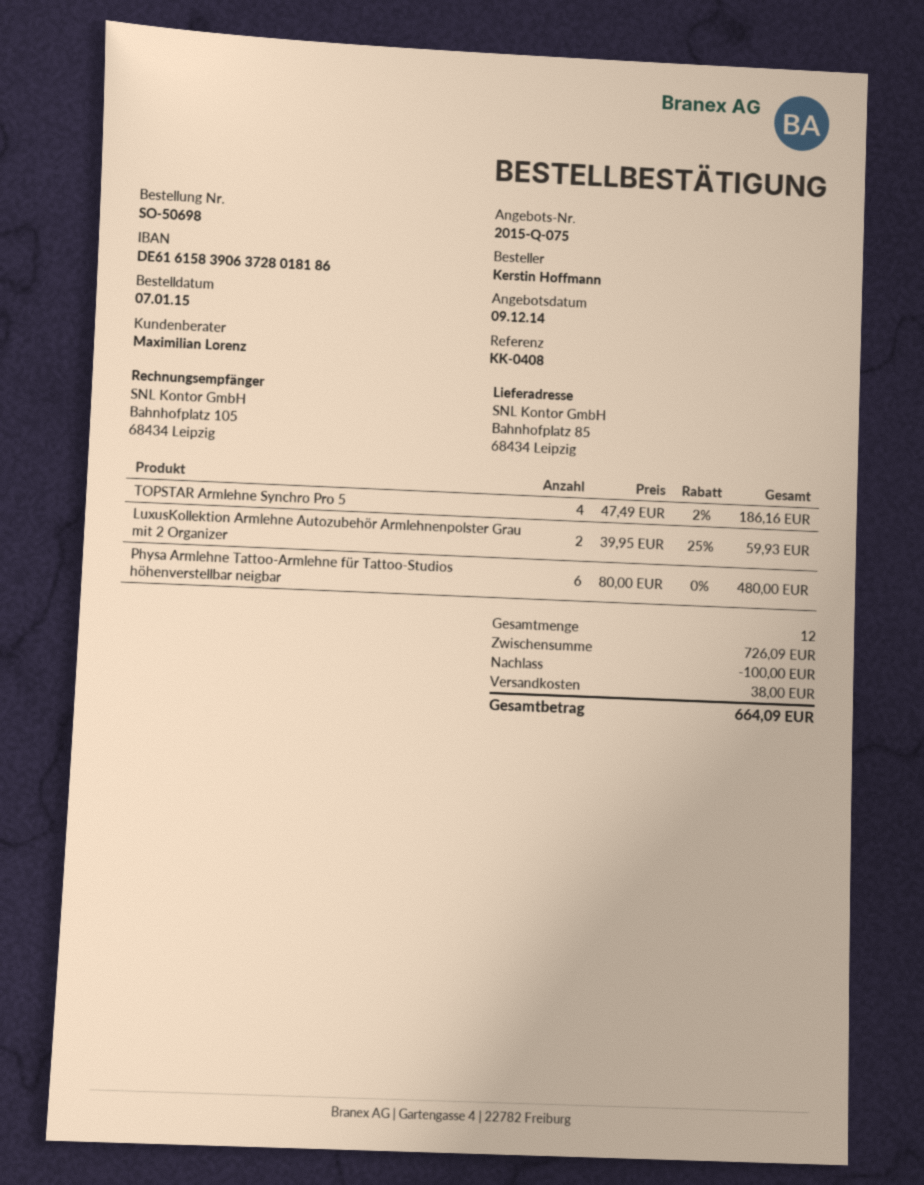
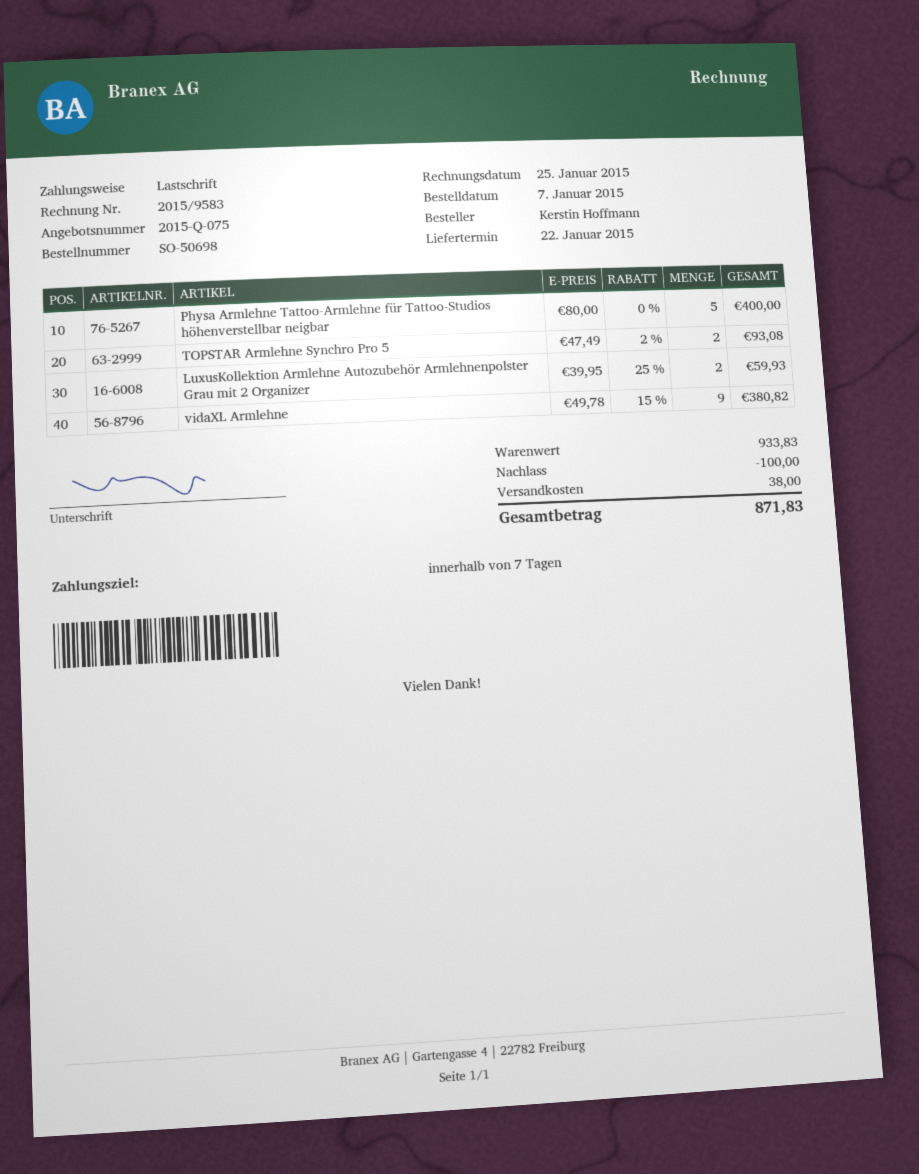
TOPSTAR Armlehne Synchro Pro 5: 4 x 47.49 - 2% = 186.16 -> 2 x 47.49 - 2% = 93.08
Physa Armlehne Tattoo-Armlehne für Tattoo-Studios höhenverstellbar neigbar: 6 x 80.00 = 480.00 -> 5 x 80.00 = 400.00
vidaXL Armlehne: none -> 9 x 49.78 - 15% = 380.82
subtotal: 726.09 -> 933.83
total: 664.09 -> 871.83

